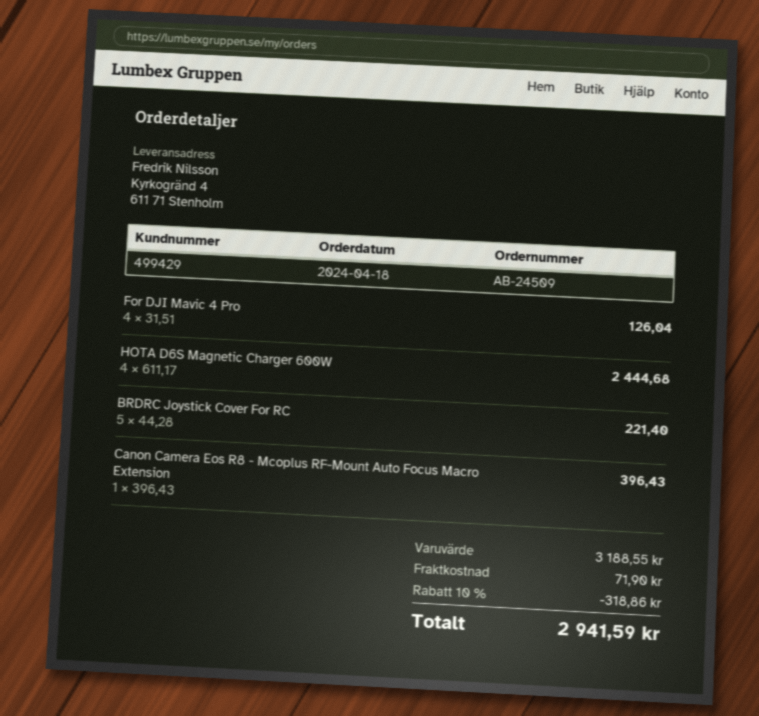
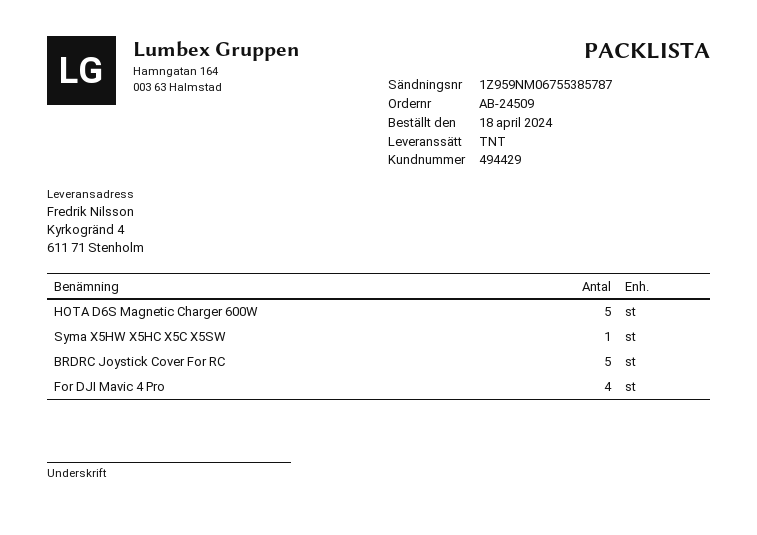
customer number: 499429 -> 494429
HOTA D6S Magnetic Charger 600W: 4 -> 5
Canon Camera Eos R8 - Mcoplus RF-Mount Auto Focus Macro Extension: 1 -> none
Syma X5HW X5HC X5C X5SW: none -> 1

